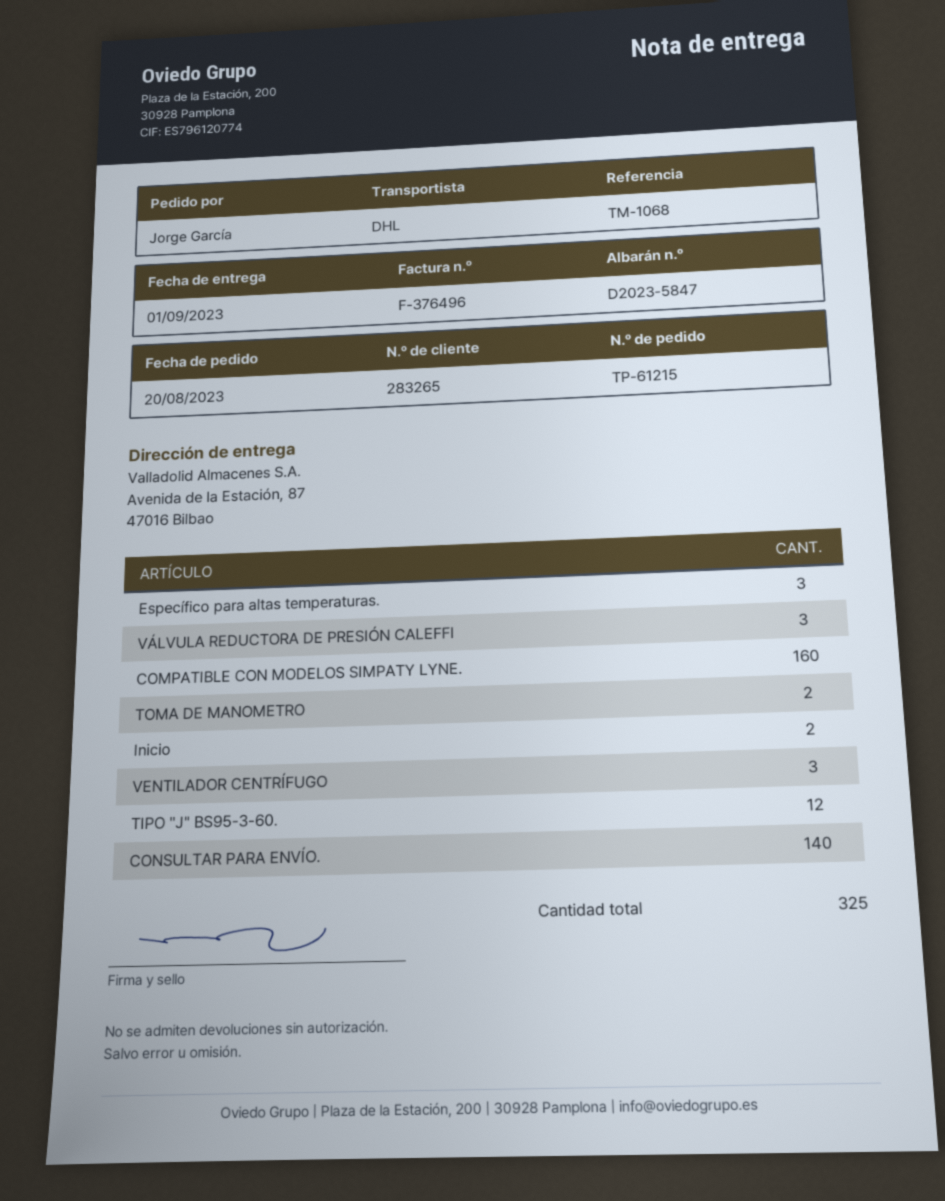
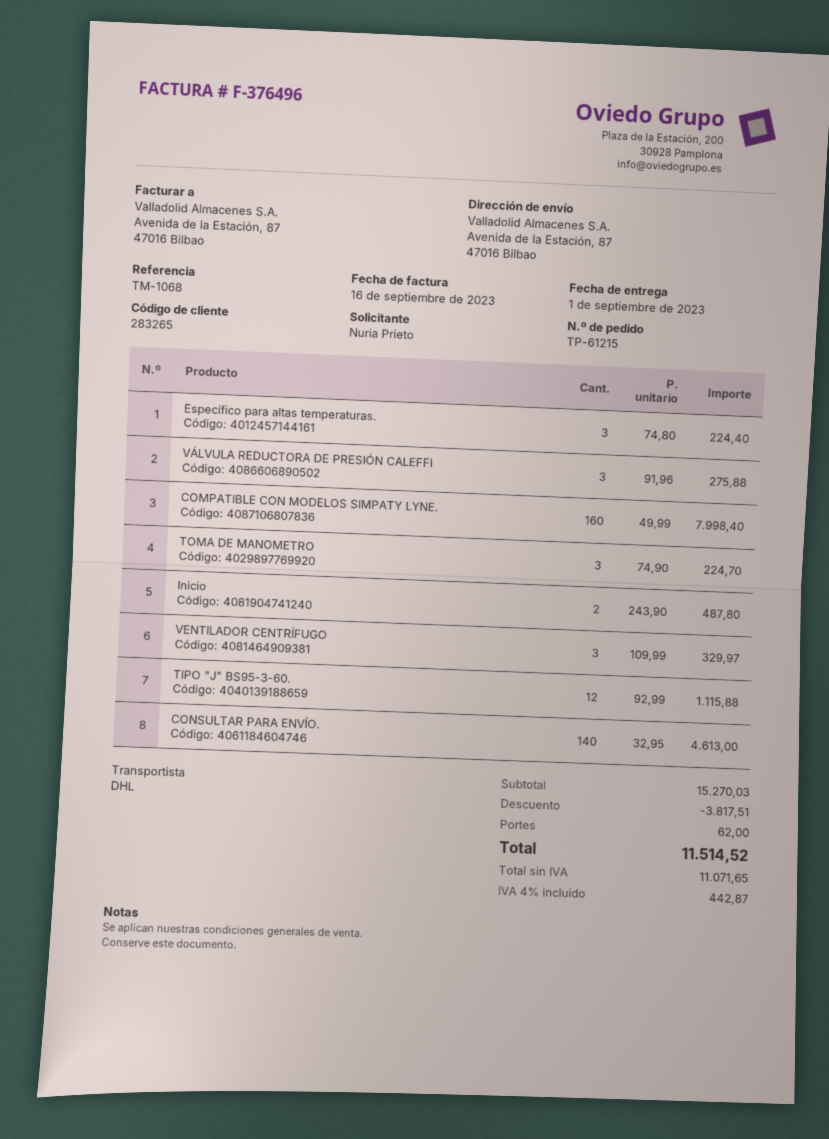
ordered by: Jorge García -> Nuria Prieto
TOMA DE MANOMETRO: 2 -> 3

